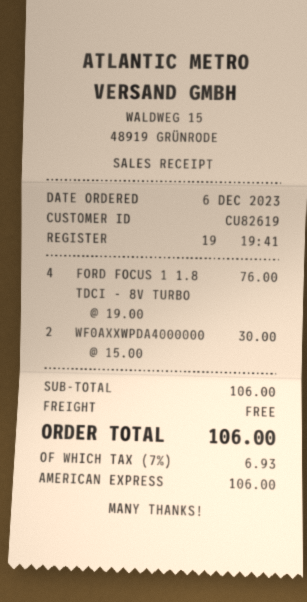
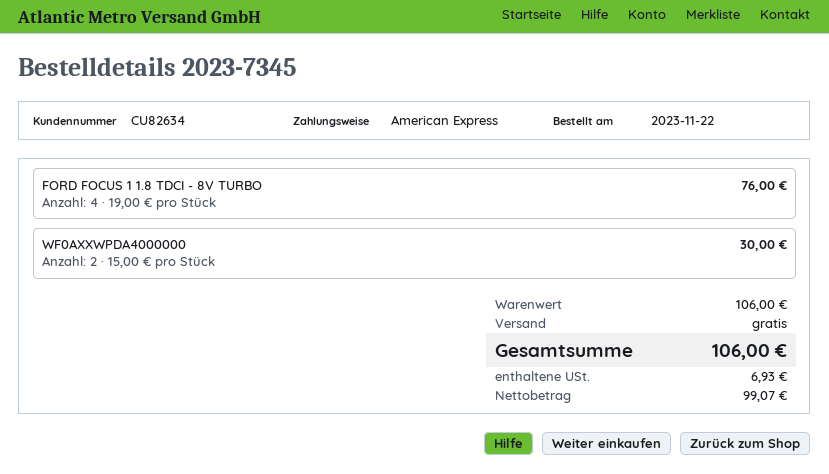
order date: 2023-12-06 -> 2023-11-22
customer number: CU82619 -> CU82634

